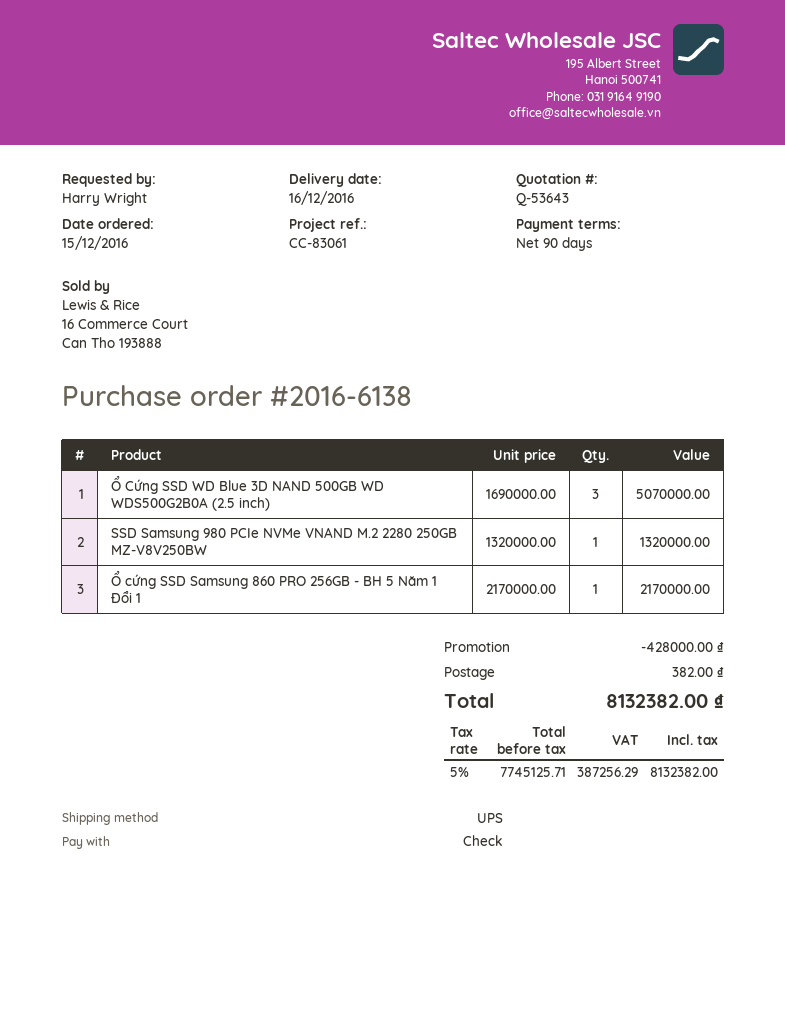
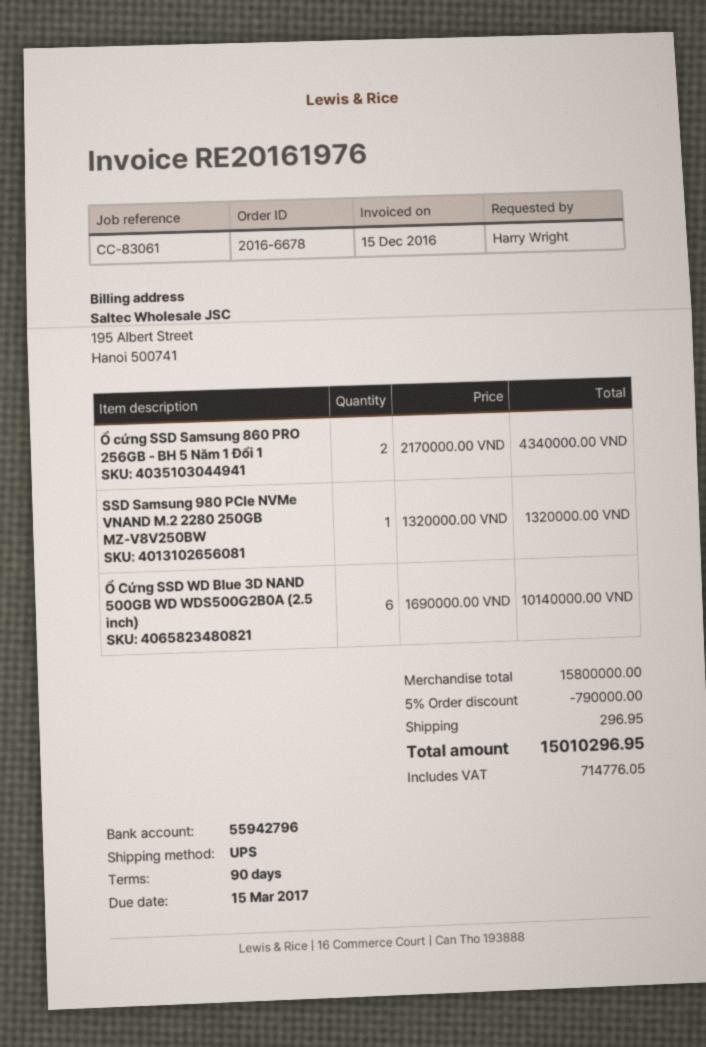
order number: 2016-6138 -> 2016-6678
Ổ Cứng SSD WD Blue 3D NAND 500GB WD WDS500G2B0A (2.5 inch): 3 x 1690000.00 = 5070000.00 -> 6 x 1690000.00 = 10140000.00
Ổ cứng SSD Samsung 860 PRO 256GB - BH 5 Năm 1 Đổi 1: 1 x 2170000.00 = 2170000.00 -> 2 x 2170000.00 = 4340000.00
discount: 428000.00 -> 790000.00
shipping: 382.00 -> 296.95
tax: 387256.29 -> 714776.05
total: 8132382.00 -> 15010296.95

